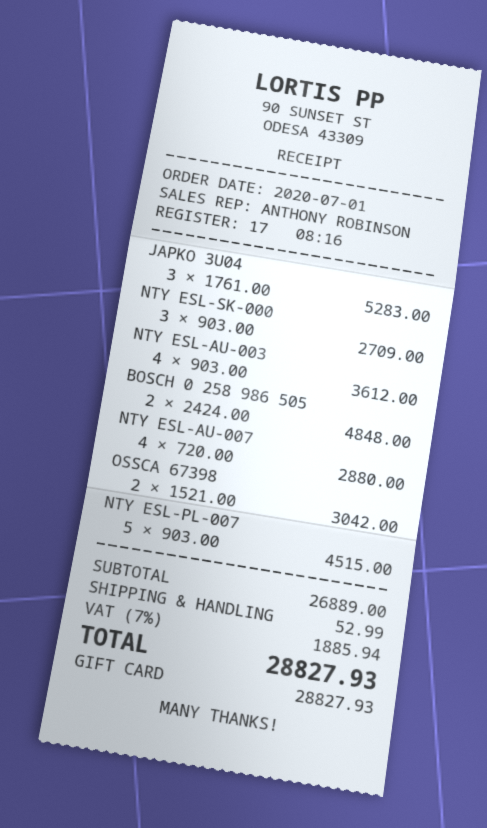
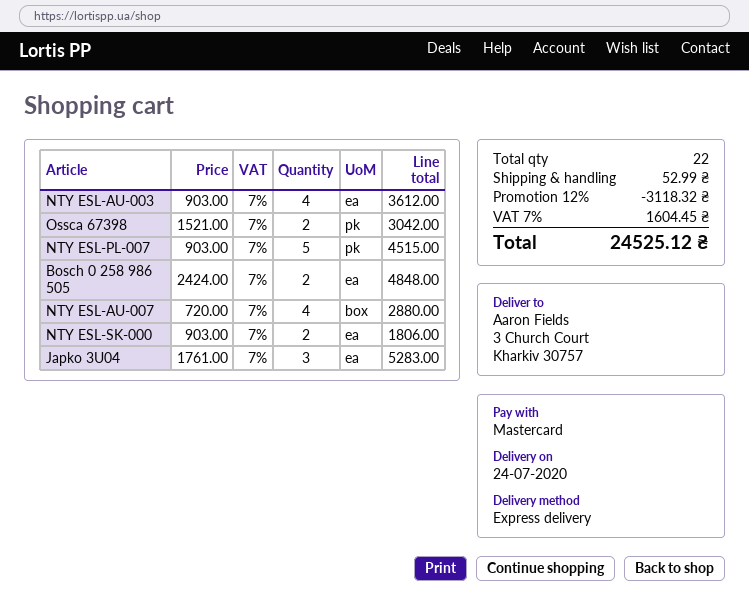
payment method: gift card -> Mastercard
NTY ESL-SK-000: 3 x 903.00 = 2709.00 -> 2 x 903.00 = 1806.00
discount: none -> 12% = 3118.32
tax: 7% = 1885.94 -> 7% = 1604.45
total: 28827.93 -> 24525.12

